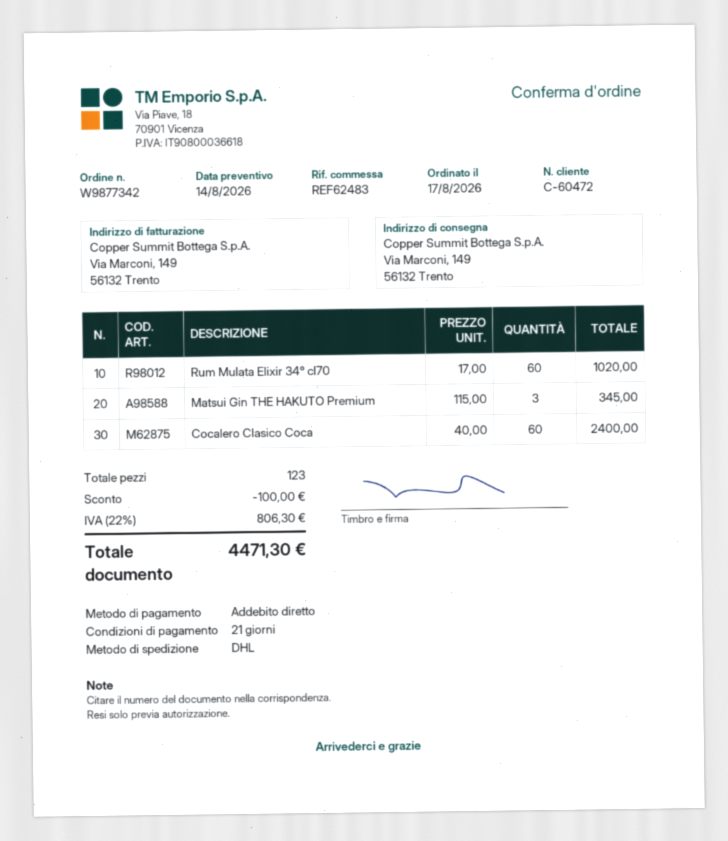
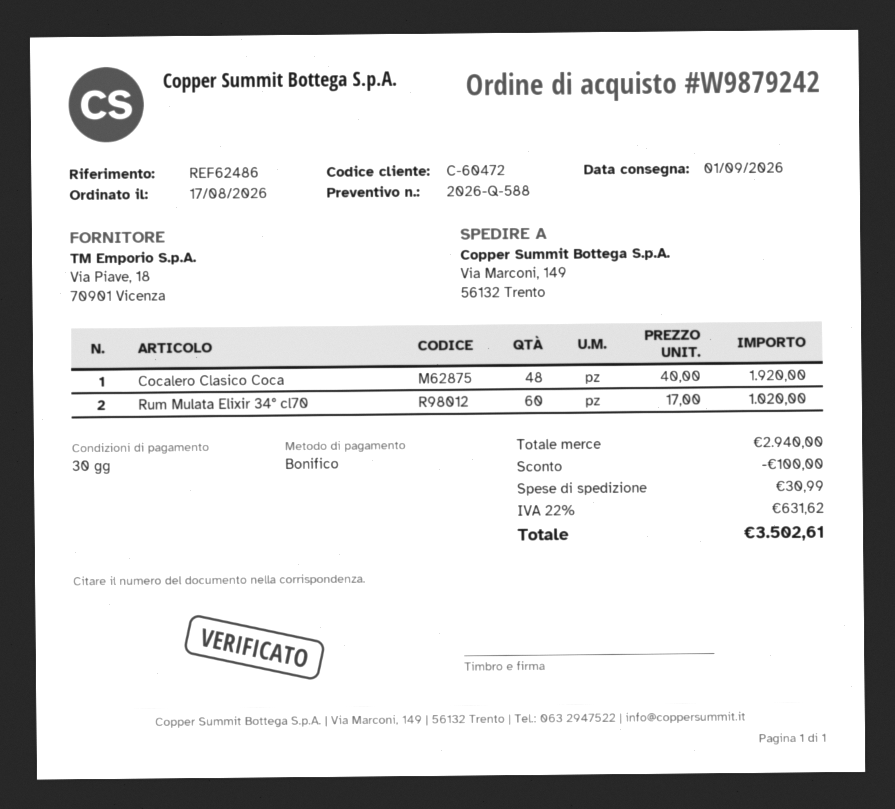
order number: W9877342 -> W9879242
payment terms: 21 days -> 30 days
reference: REF62483 -> REF62486
payment method: direct debit -> bank transfer
Matsui Gin THE HAKUTO Premium: 3 x 115.00 = 345.00 -> none
Cocalero Clasico Coca: 60 x 40.00 = 2400.00 -> 48 x 40.00 = 1920.00
shipping: none -> 30.99
tax: 22% = 806.30 -> 22% = 631.62
total: 4471.30 -> 3502.61

